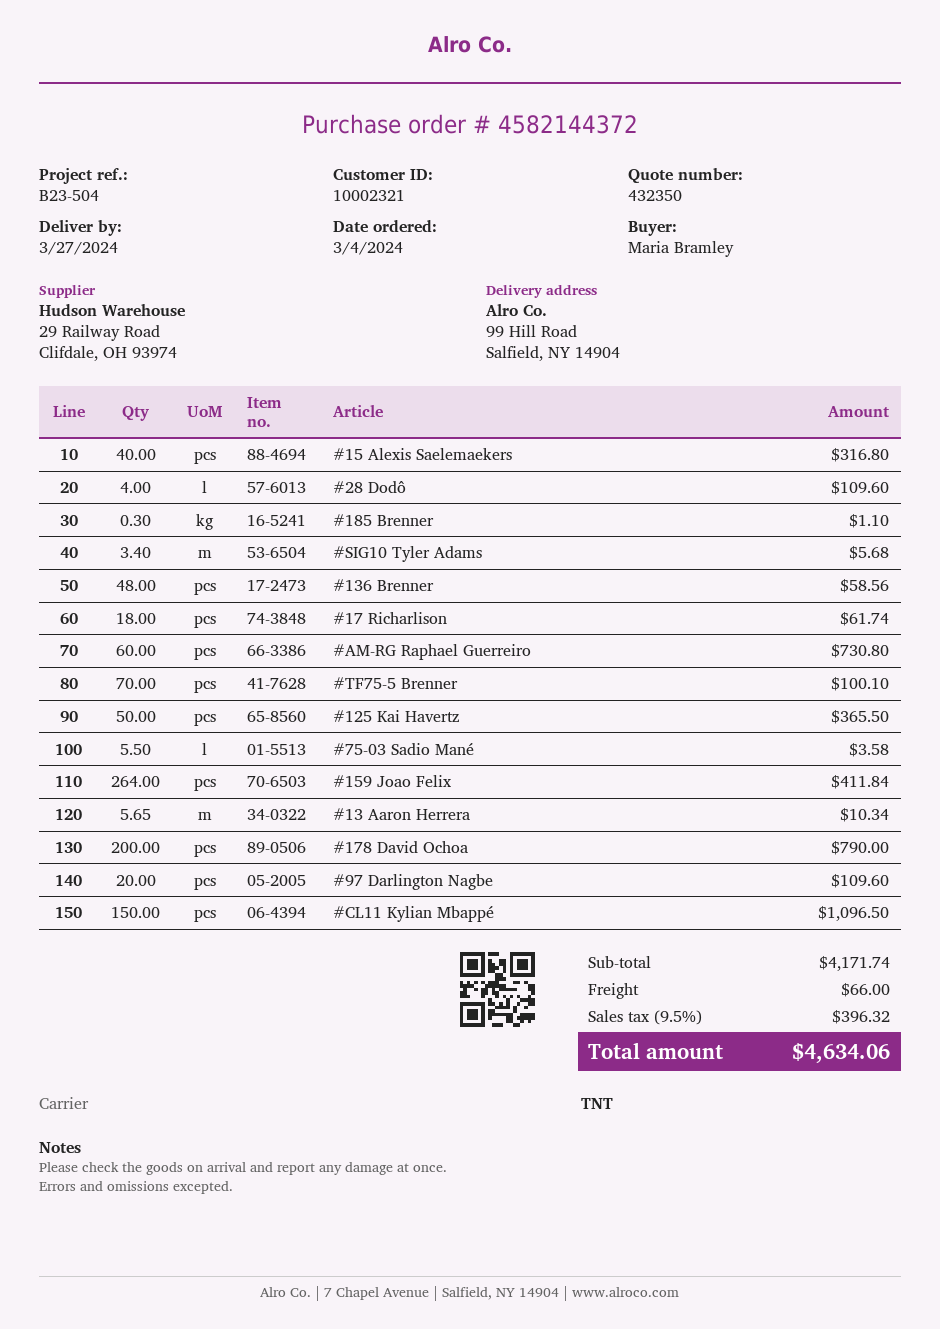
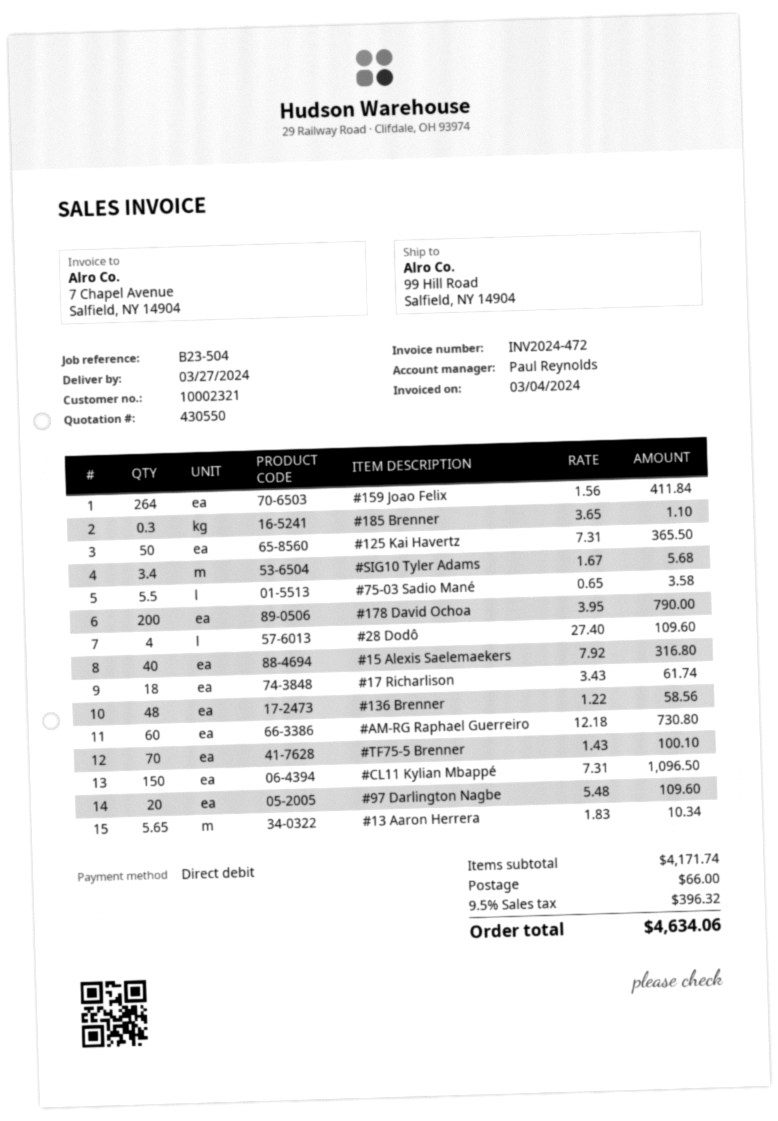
quote number: 432350 -> 430550

